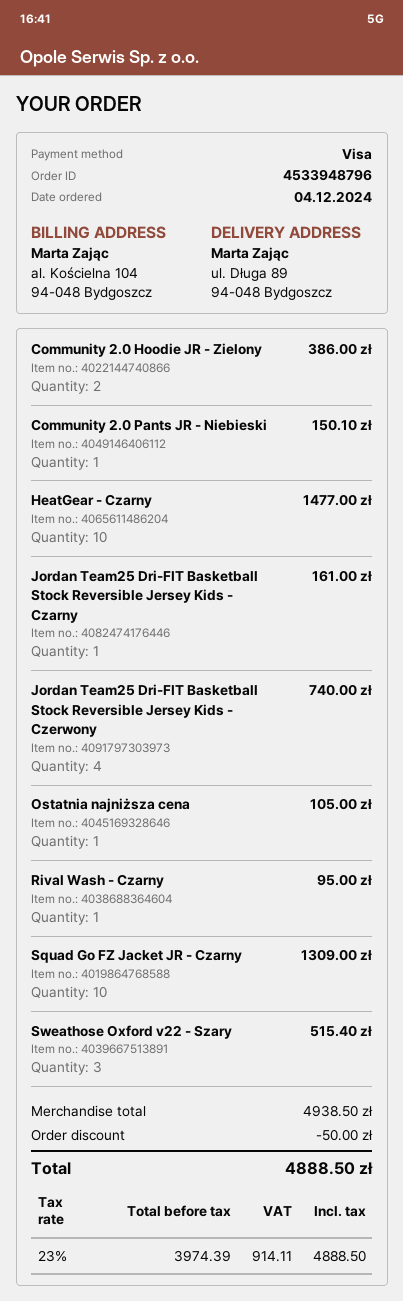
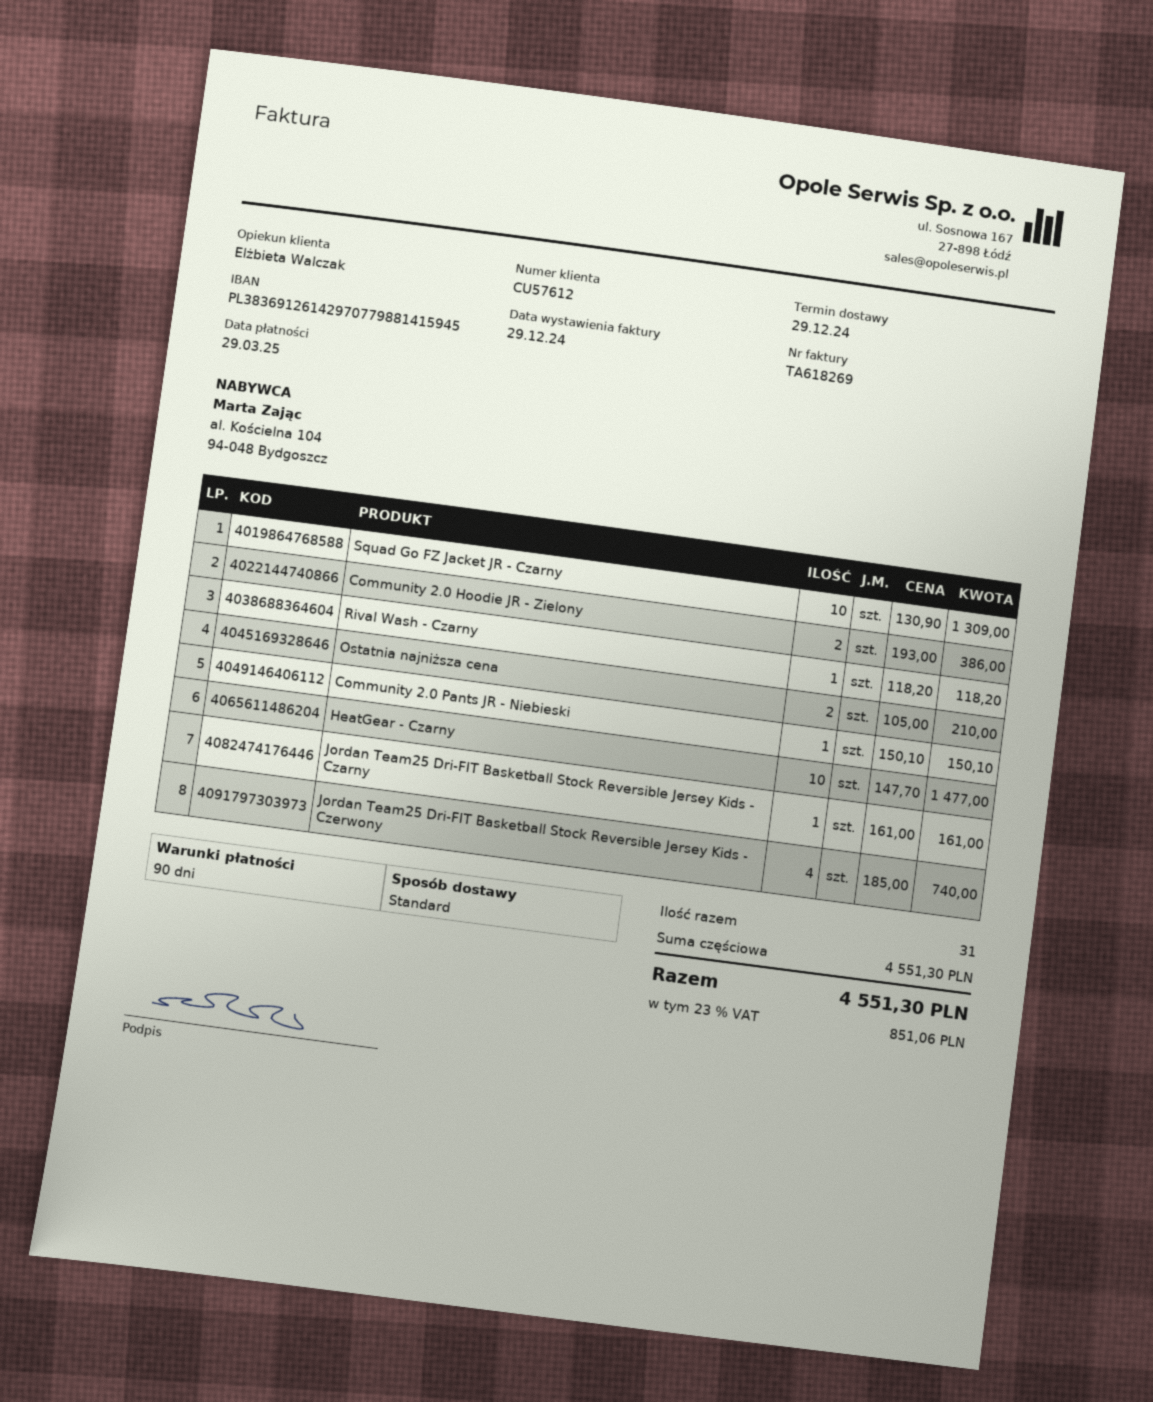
Ostatnia najniższa cena: 1 for 105.00 -> 2 for 210.00
Rival Wash - Czarny: 1 for 95.00 -> 1 for 118.20
Sweathose Oxford v22 - Szary: 3 for 515.40 -> none
subtotal: 4938.50 -> 4551.30
discount: 50.00 -> none
tax: 23% = 914.11 -> 23% = 851.06
total: 4888.50 -> 4551.30

